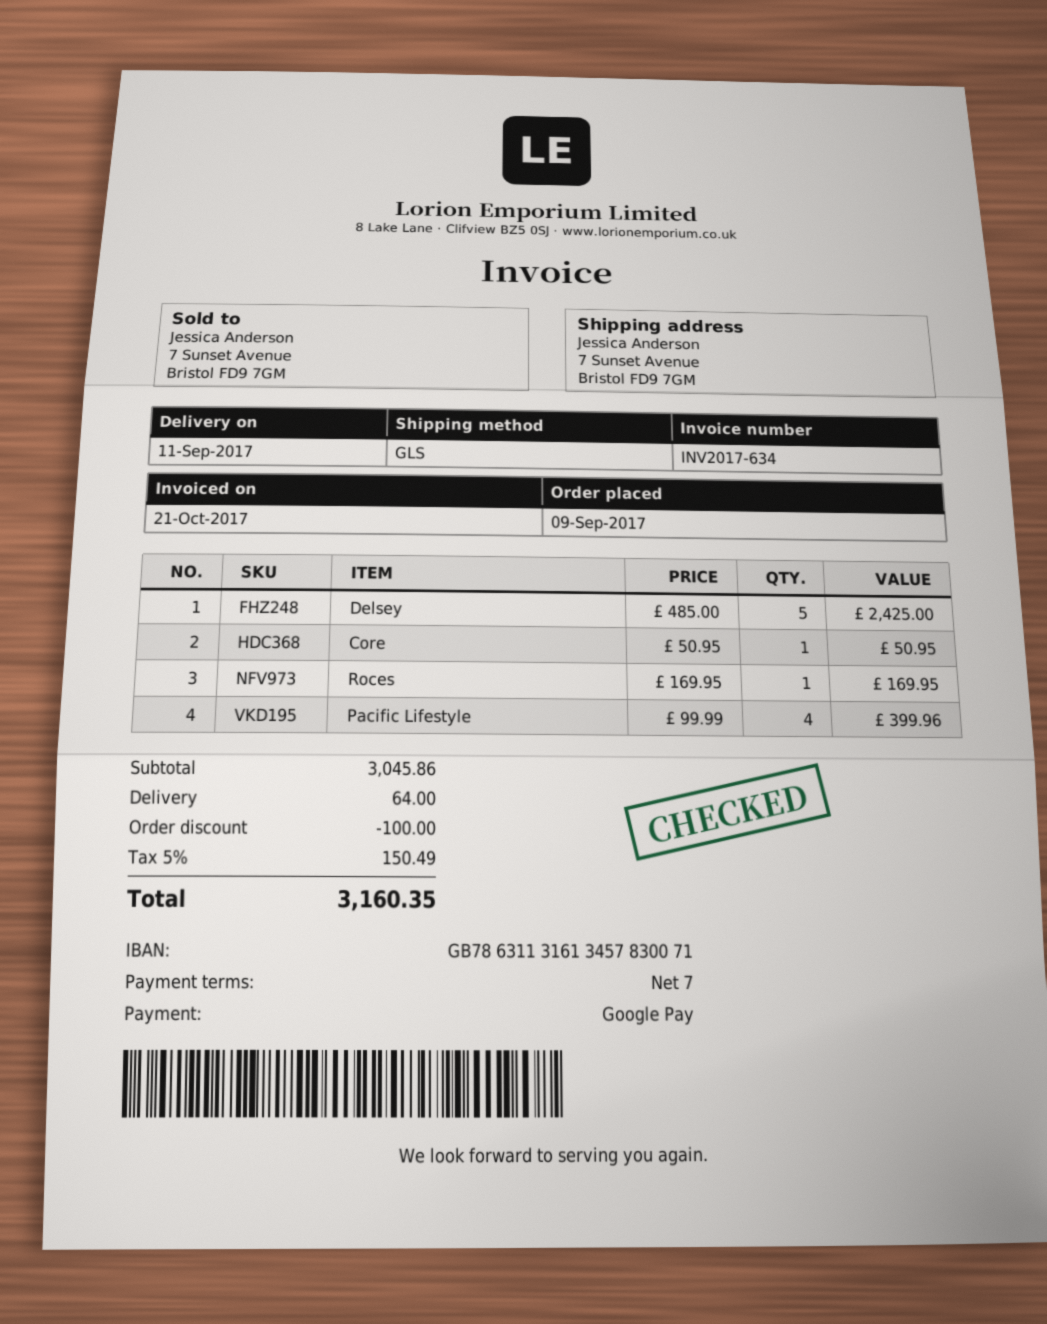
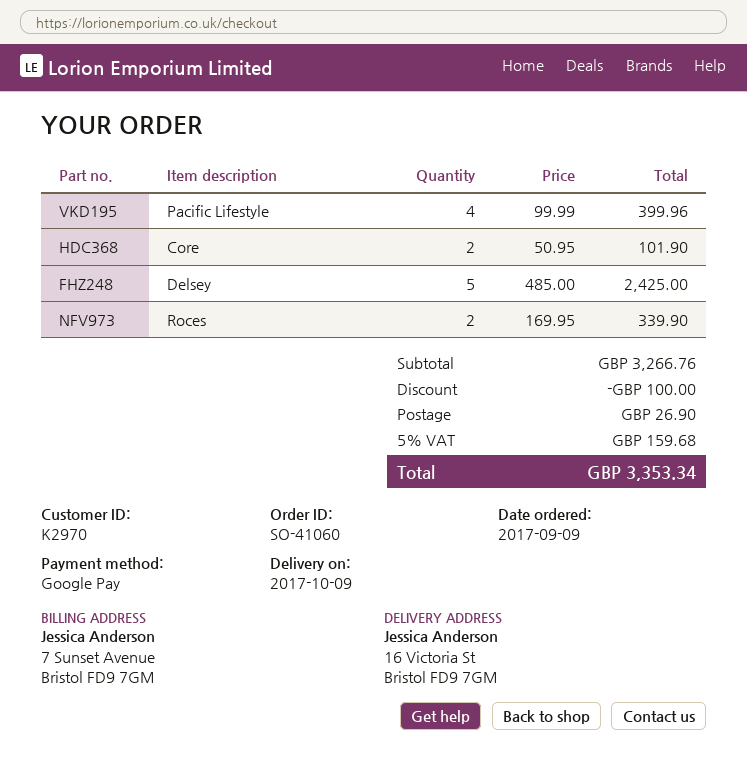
delivery date: 2017-09-11 -> 2017-10-09
ship to: 7 Sunset Avenue, Bristol FD9 7GM -> 16 Victoria St, Bristol FD9 7GM
Core: 1 x 50.95 = 50.95 -> 2 x 50.95 = 101.90
Roces: 1 x 169.95 = 169.95 -> 2 x 169.95 = 339.90
subtotal: 3045.86 -> 3266.76
shipping: 64.00 -> 26.90
tax: 5% = 150.49 -> 5% = 159.68
total: 3160.35 -> 3353.34

